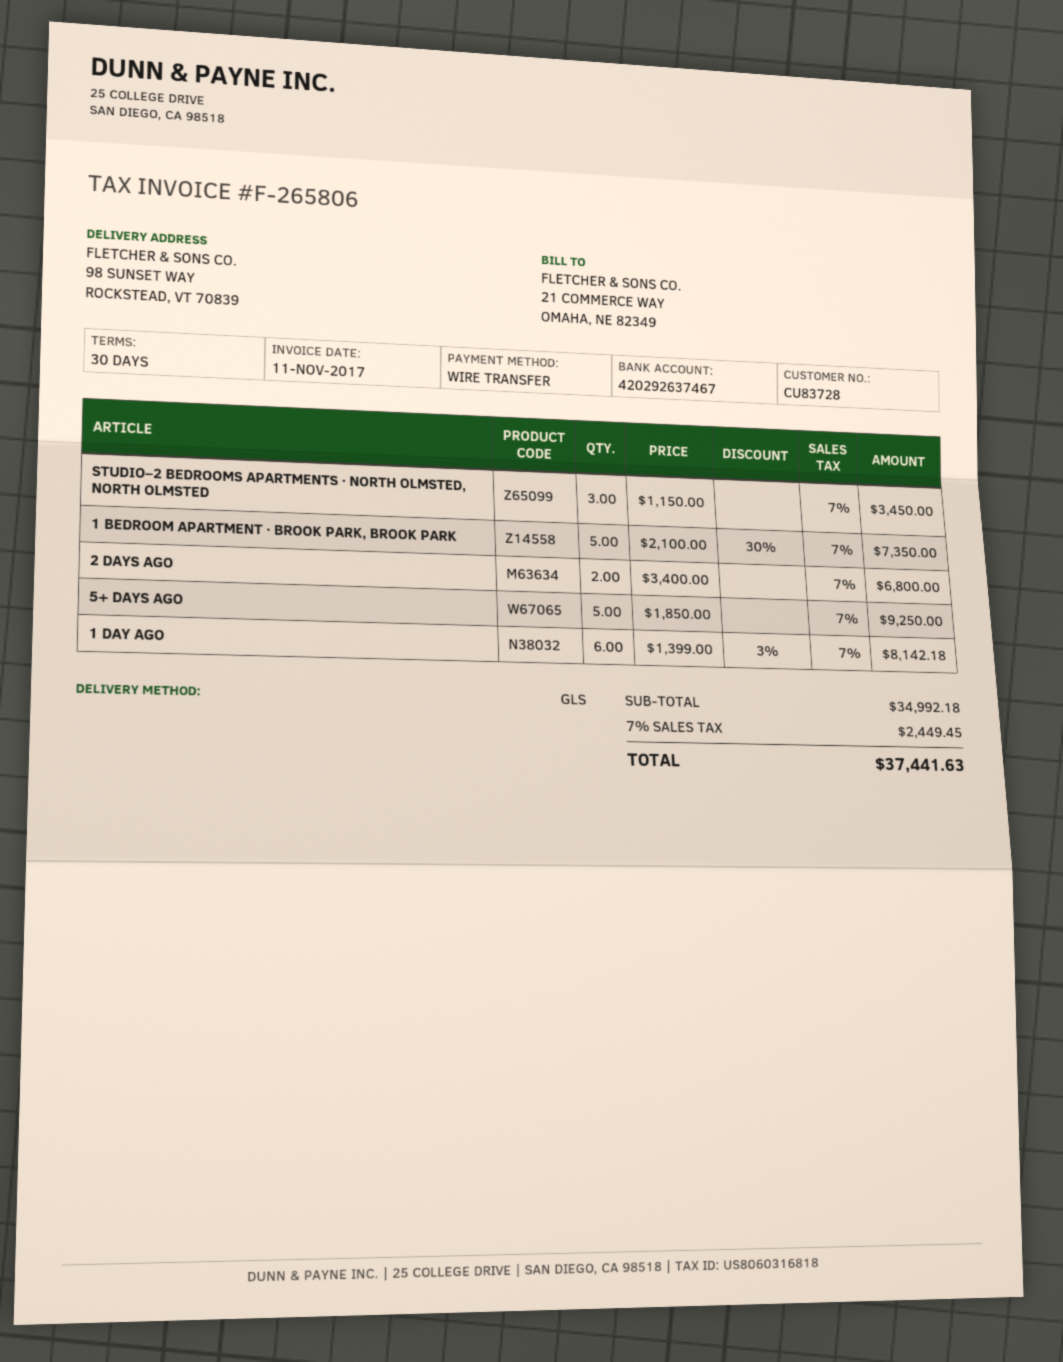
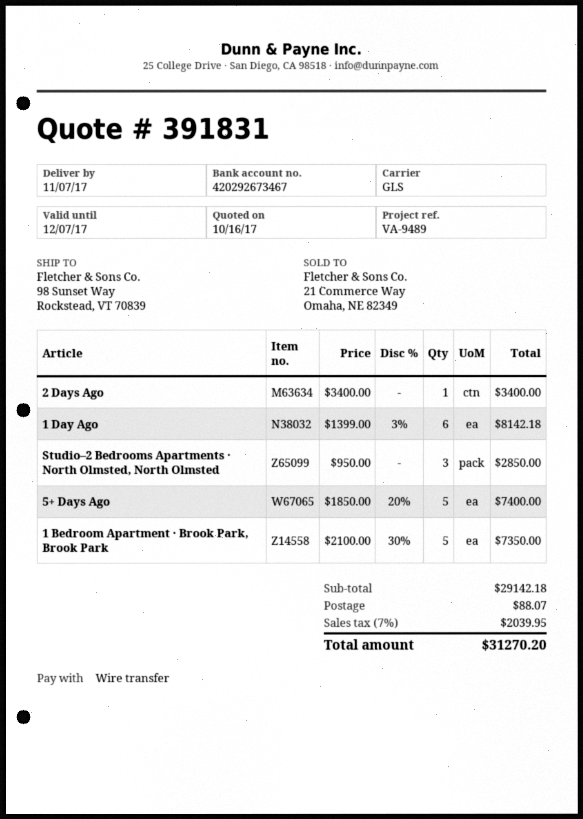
bank account: 420292637467 -> 420292673467
STUDIO–2 BEDROOMS APARTMENTS · NORTH OLMSTED, NORTH OLMSTED: 3 x 1150.00 = 3450.00 -> 3 x 950.00 = 2850.00
2 DAYS AGO: 2 x 3400.00 = 6800.00 -> 1 x 3400.00 = 3400.00
5+ DAYS AGO: 5 x 1850.00 = 9250.00 -> 5 x 1850.00 - 20% = 7400.00
subtotal: 34992.18 -> 29142.18
shipping: none -> 88.07
tax: 7% = 2449.45 -> 7% = 2039.95
total: 37441.63 -> 31270.20

